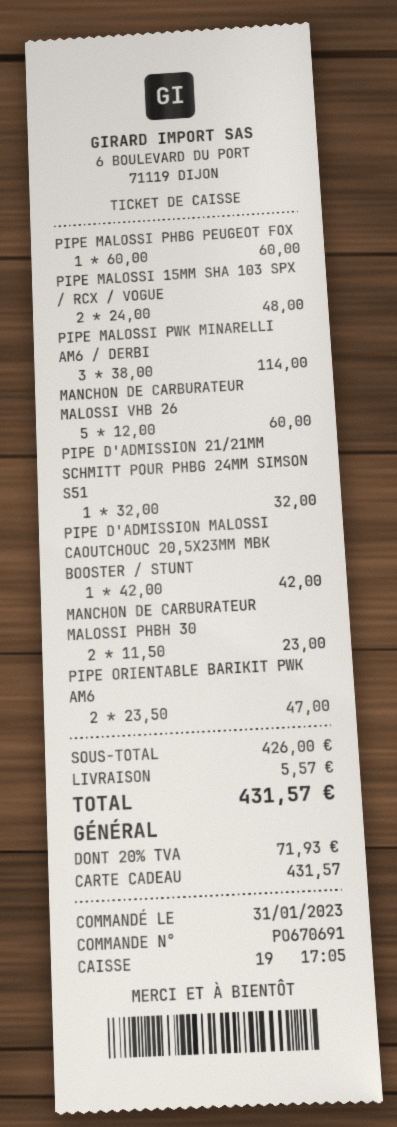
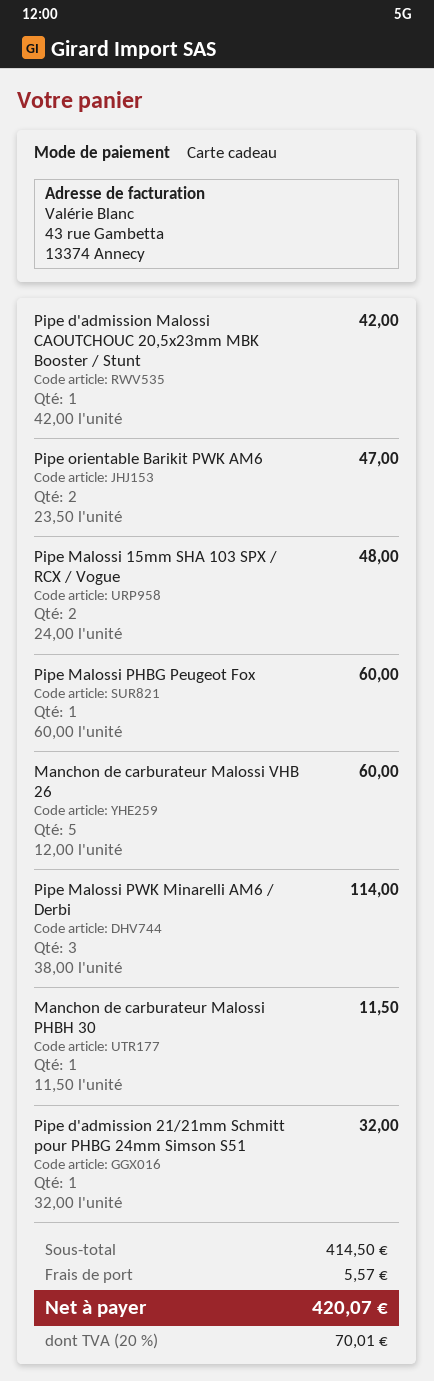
MANCHON DE CARBURATEUR MALOSSI PHBH 30: 2 x 11.50 = 23.00 -> 1 x 11.50 = 11.50
subtotal: 426.00 -> 414.50
tax: 20% = 71.93 -> 20% = 70.01
total: 431.57 -> 420.07

